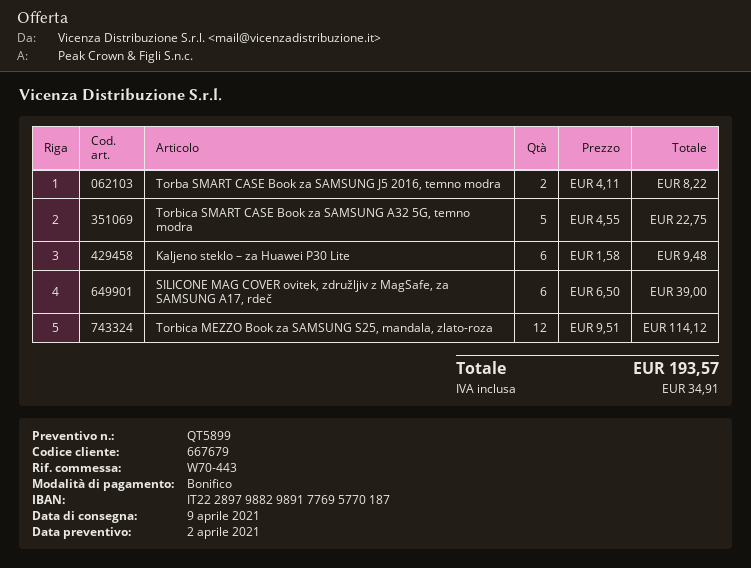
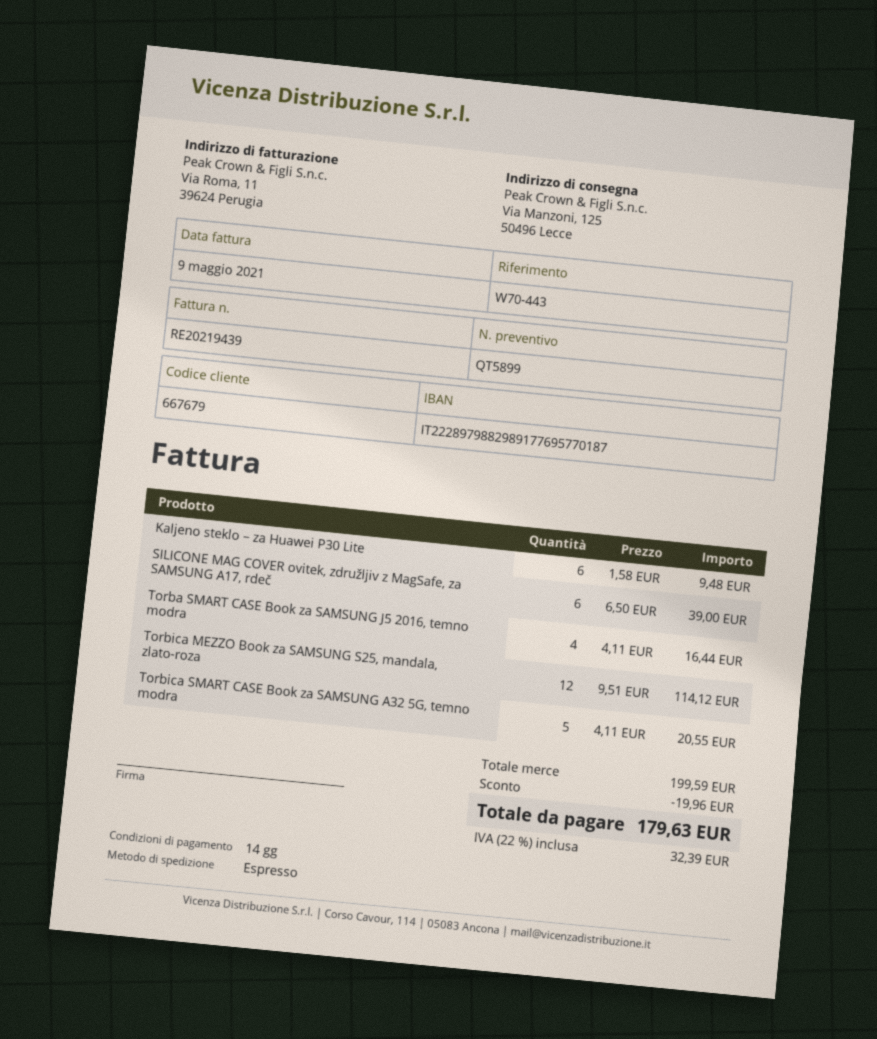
Torba SMART CASE Book za SAMSUNG J5 2016, temno modra: 2 x 4.11 = 8.22 -> 4 x 4.11 = 16.44
Torbica SMART CASE Book za SAMSUNG A32 5G, temno modra: 5 x 4.55 = 22.75 -> 5 x 4.11 = 20.55
discount: none -> 19.96
tax: 34.91 -> 32.39
total: 193.57 -> 179.63

